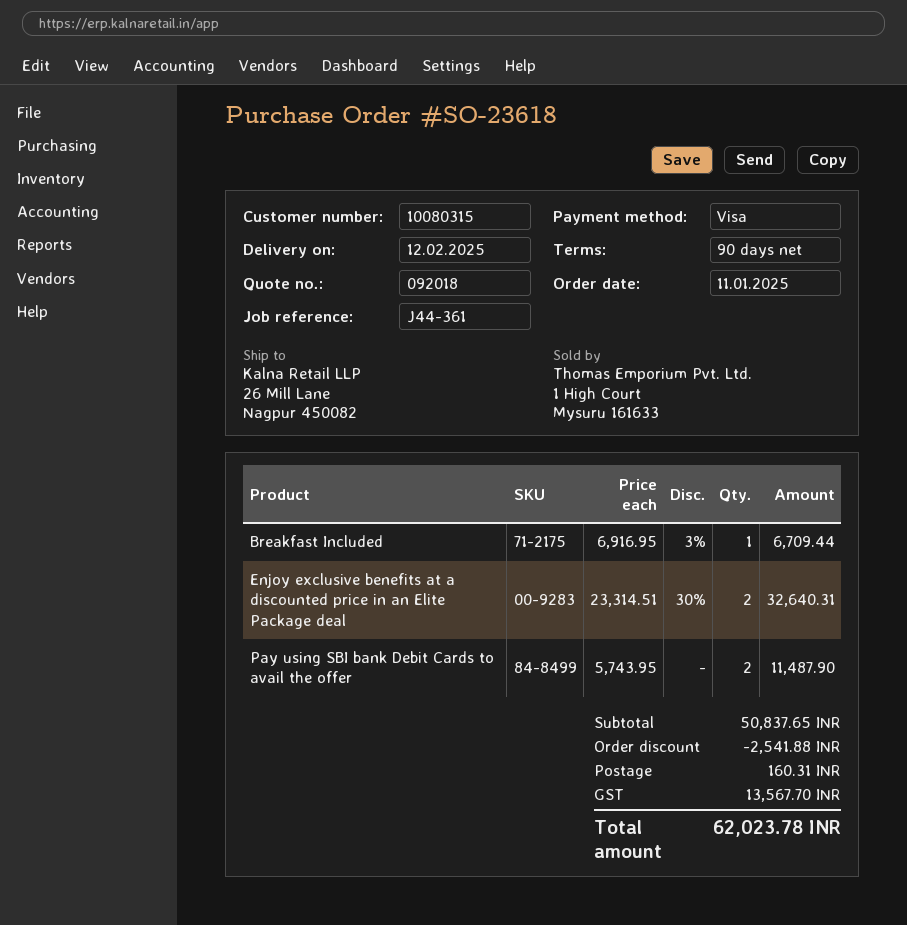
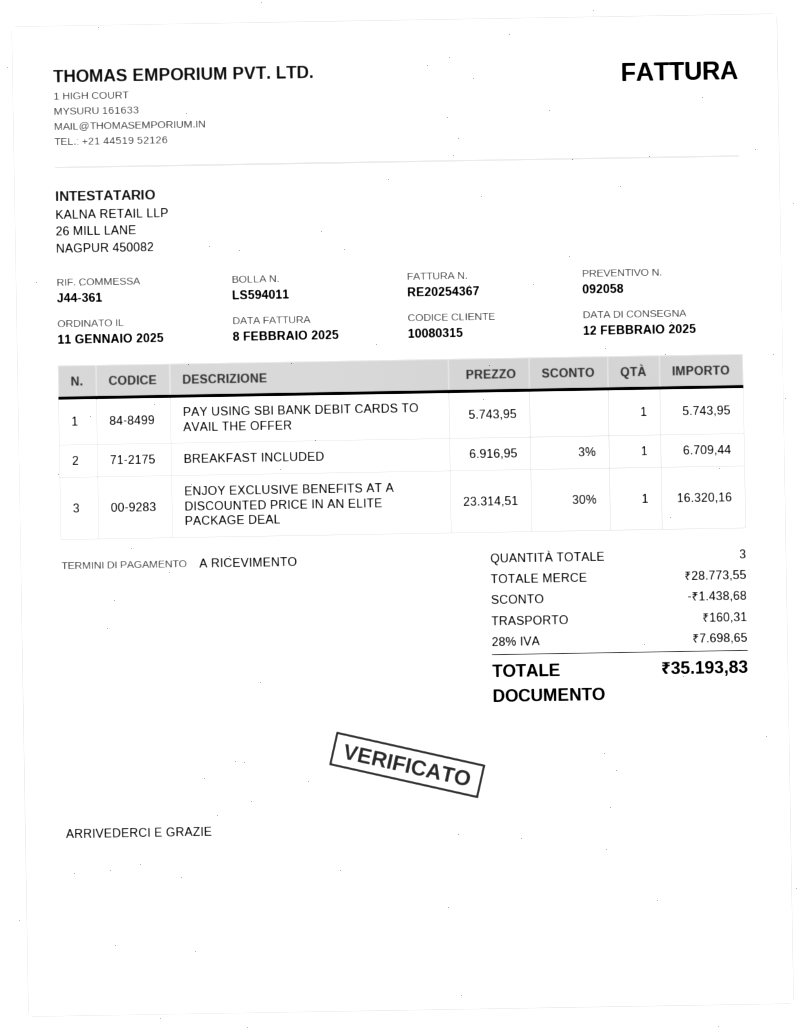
quote number: 092018 -> 092058
payment terms: 90 days -> on receipt
Enjoy exclusive benefits at a discounted price in an Elite Package deal: 2 x 23314.51 - 30% = 32640.31 -> 1 x 23314.51 - 30% = 16320.16
Pay using SBI bank Debit Cards to avail the offer: 2 x 5743.95 = 11487.90 -> 1 x 5743.95 = 5743.95
subtotal: 50837.65 -> 28773.55
discount: 2541.88 -> 1438.68
tax: 13567.70 -> 7698.65
total: 62023.78 -> 35193.83

